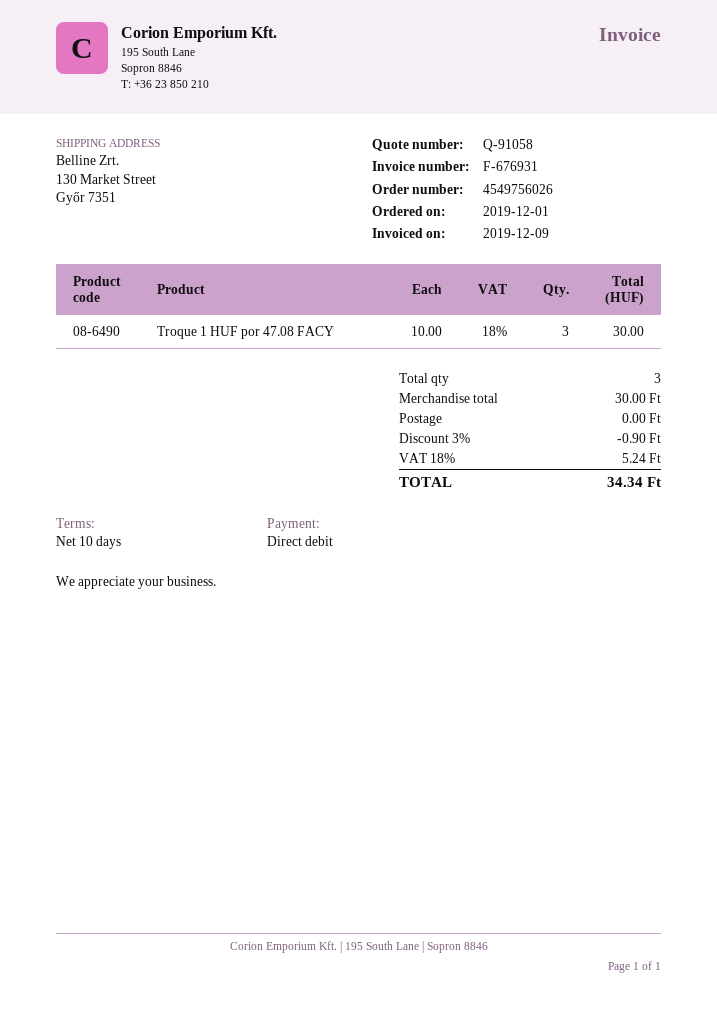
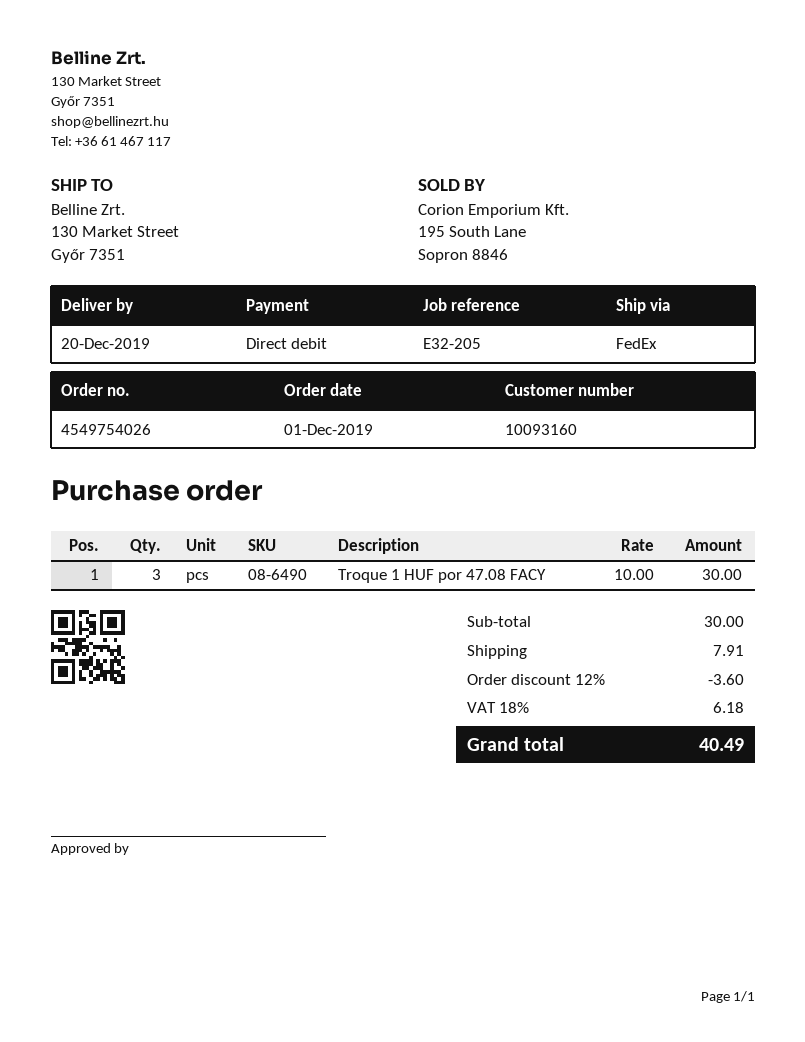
order number: 4549756026 -> 4549754026
discount: 3% = 0.90 -> 12% = 3.60
shipping: 0.00 -> 7.91
tax: 18% = 5.24 -> 18% = 6.18
total: 34.34 -> 40.49

